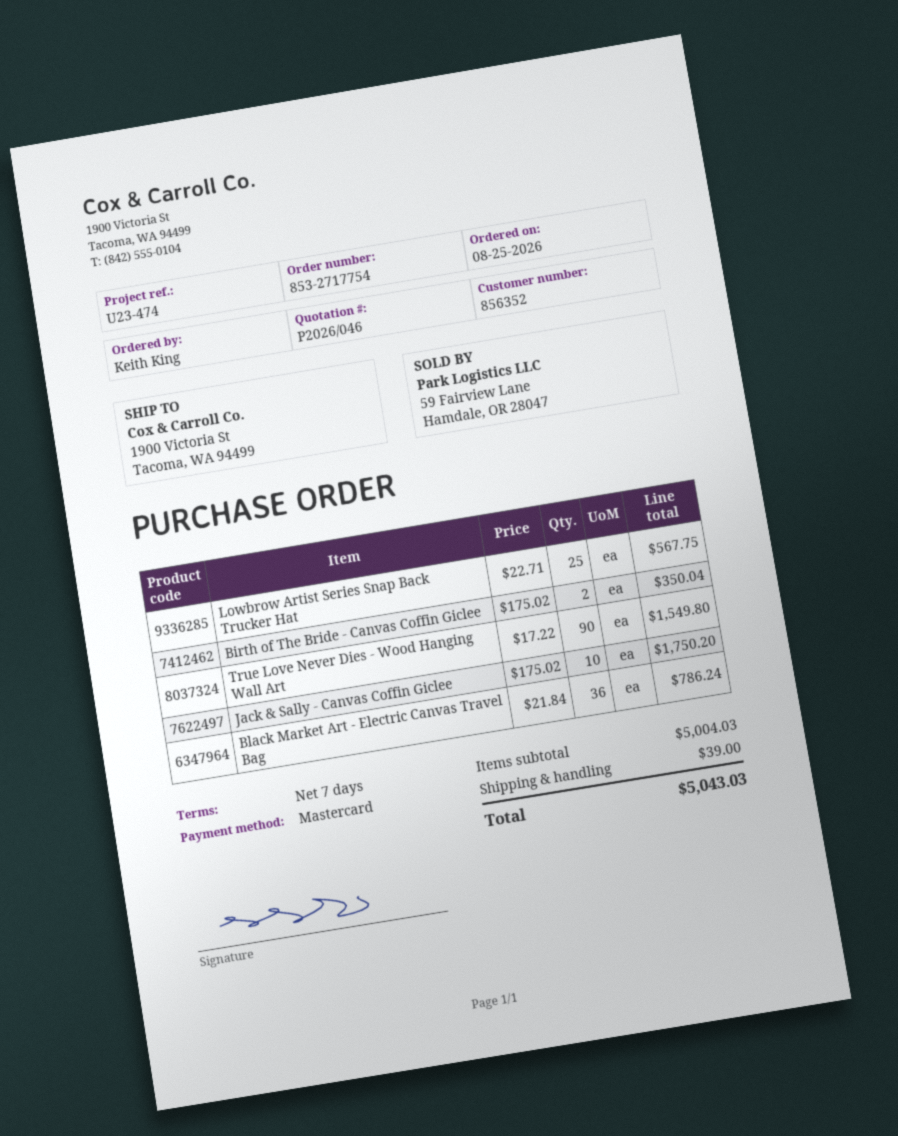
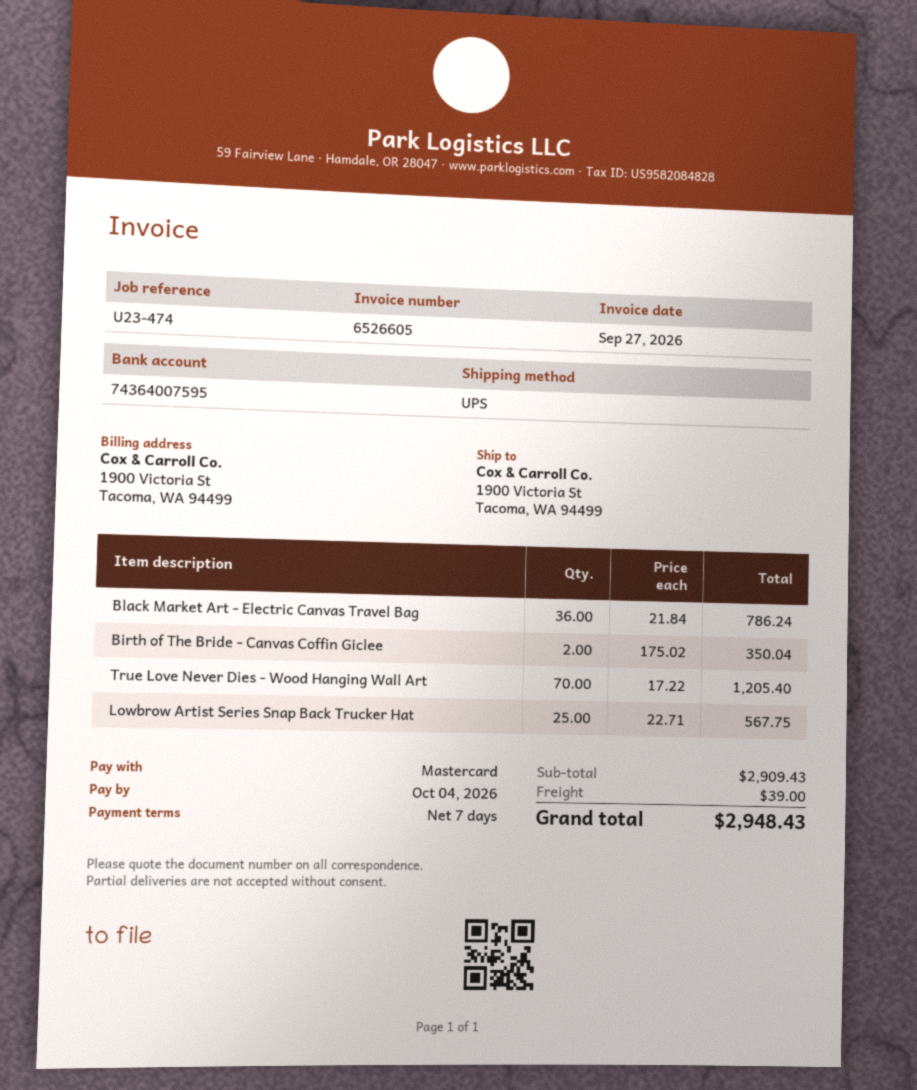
True Love Never Dies - Wood Hanging Wall Art: 90 x 17.22 = 1549.80 -> 70 x 17.22 = 1205.40
Jack & Sally - Canvas Coffin Giclee: 10 x 175.02 = 1750.20 -> none
subtotal: 5004.03 -> 2909.43
total: 5043.03 -> 2948.43

